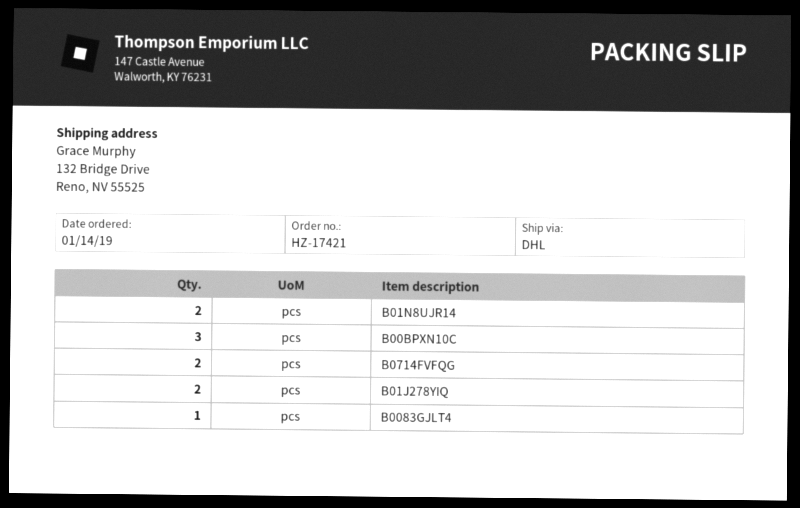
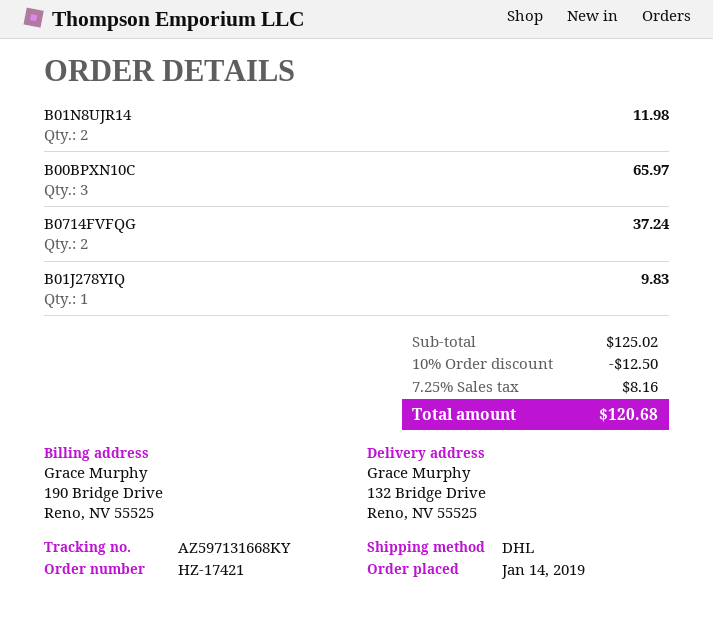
B01J278YIQ: 2 -> 1
B0083GJLT4: 1 -> none

